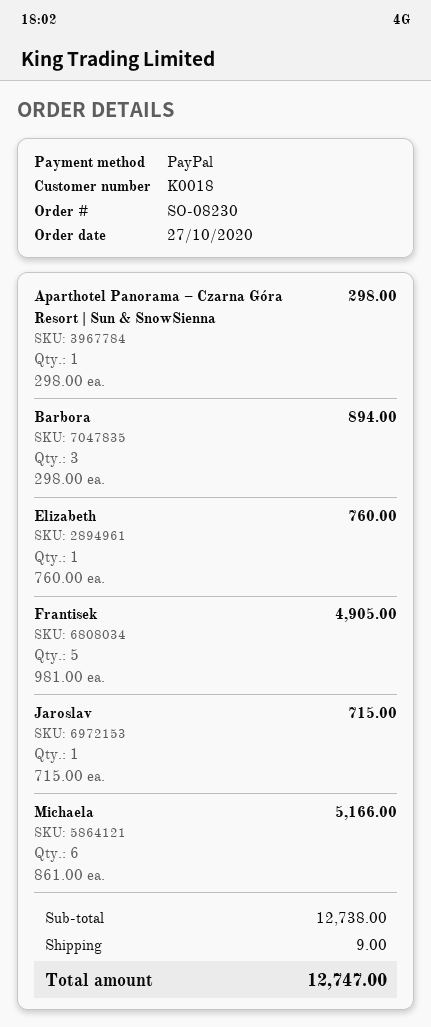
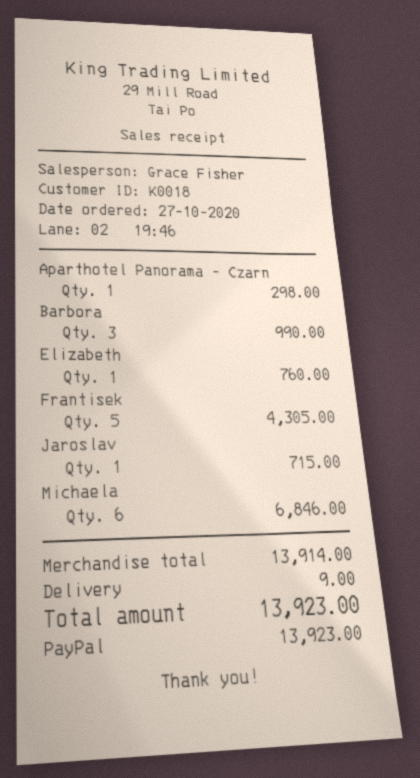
Barbora: 3 for 894.00 -> 3 for 990.00
Frantisek: 5 for 4905.00 -> 5 for 4305.00
Michaela: 6 for 5166.00 -> 6 for 6846.00
subtotal: 12738.00 -> 13914.00
total: 12747.00 -> 13923.00

